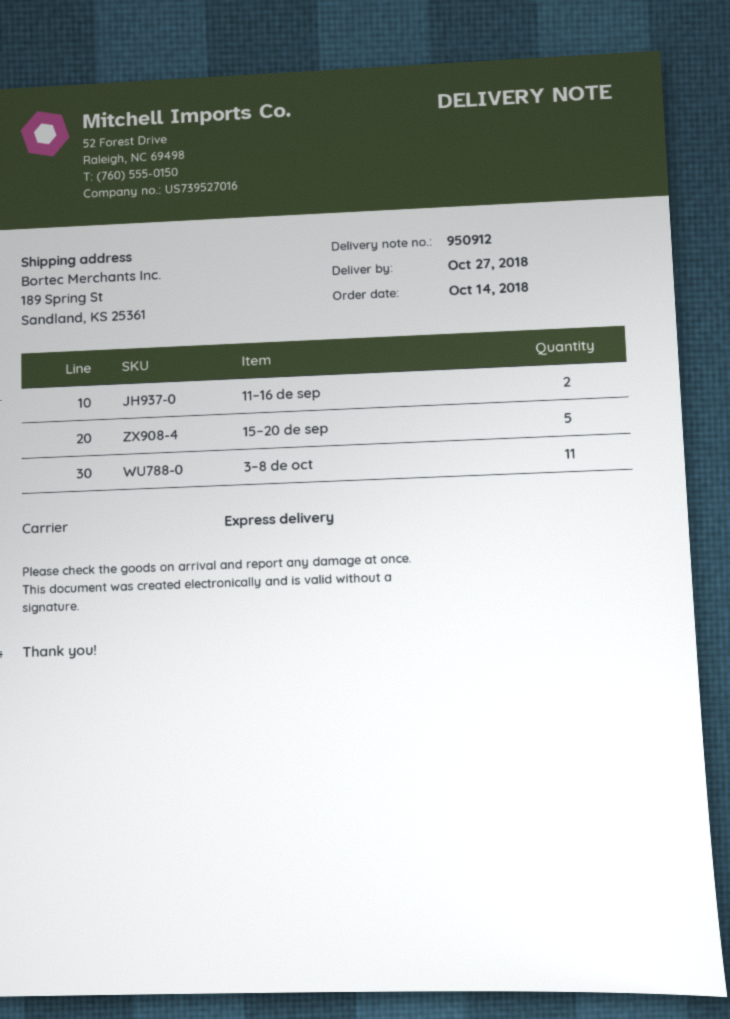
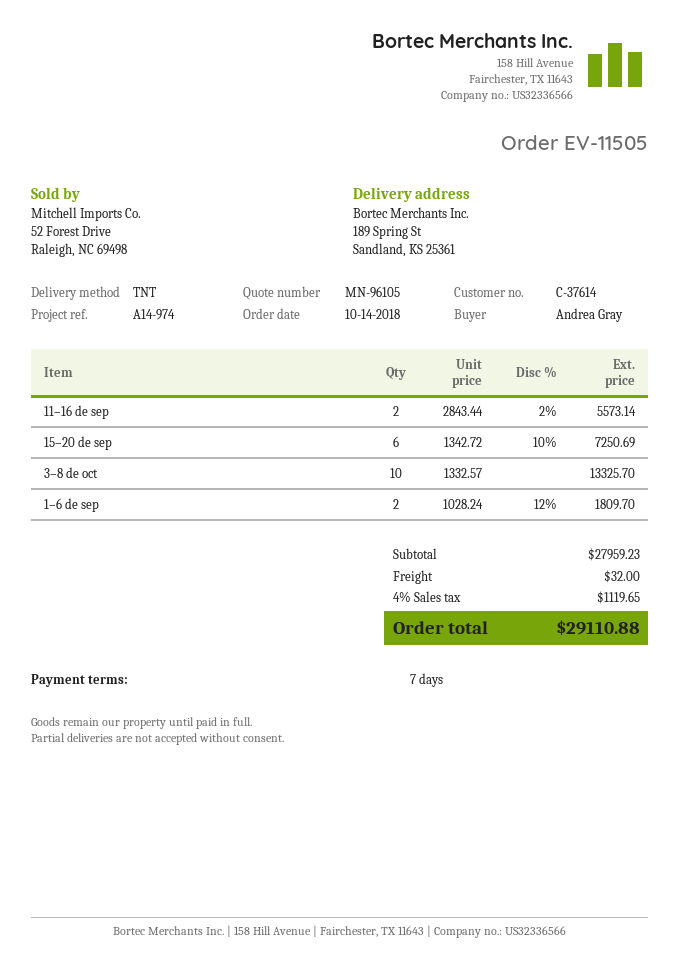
shipping method: express -> TNT
15–20 de sep: 5 -> 6
3–8 de oct: 11 -> 10
1–6 de sep: none -> 2

